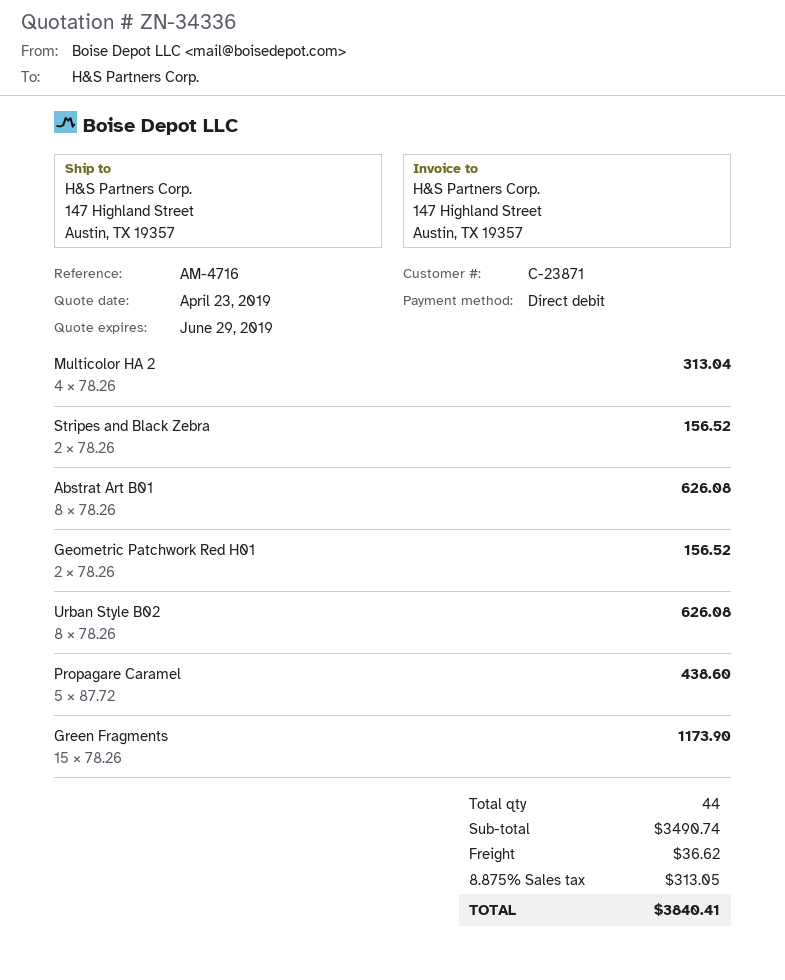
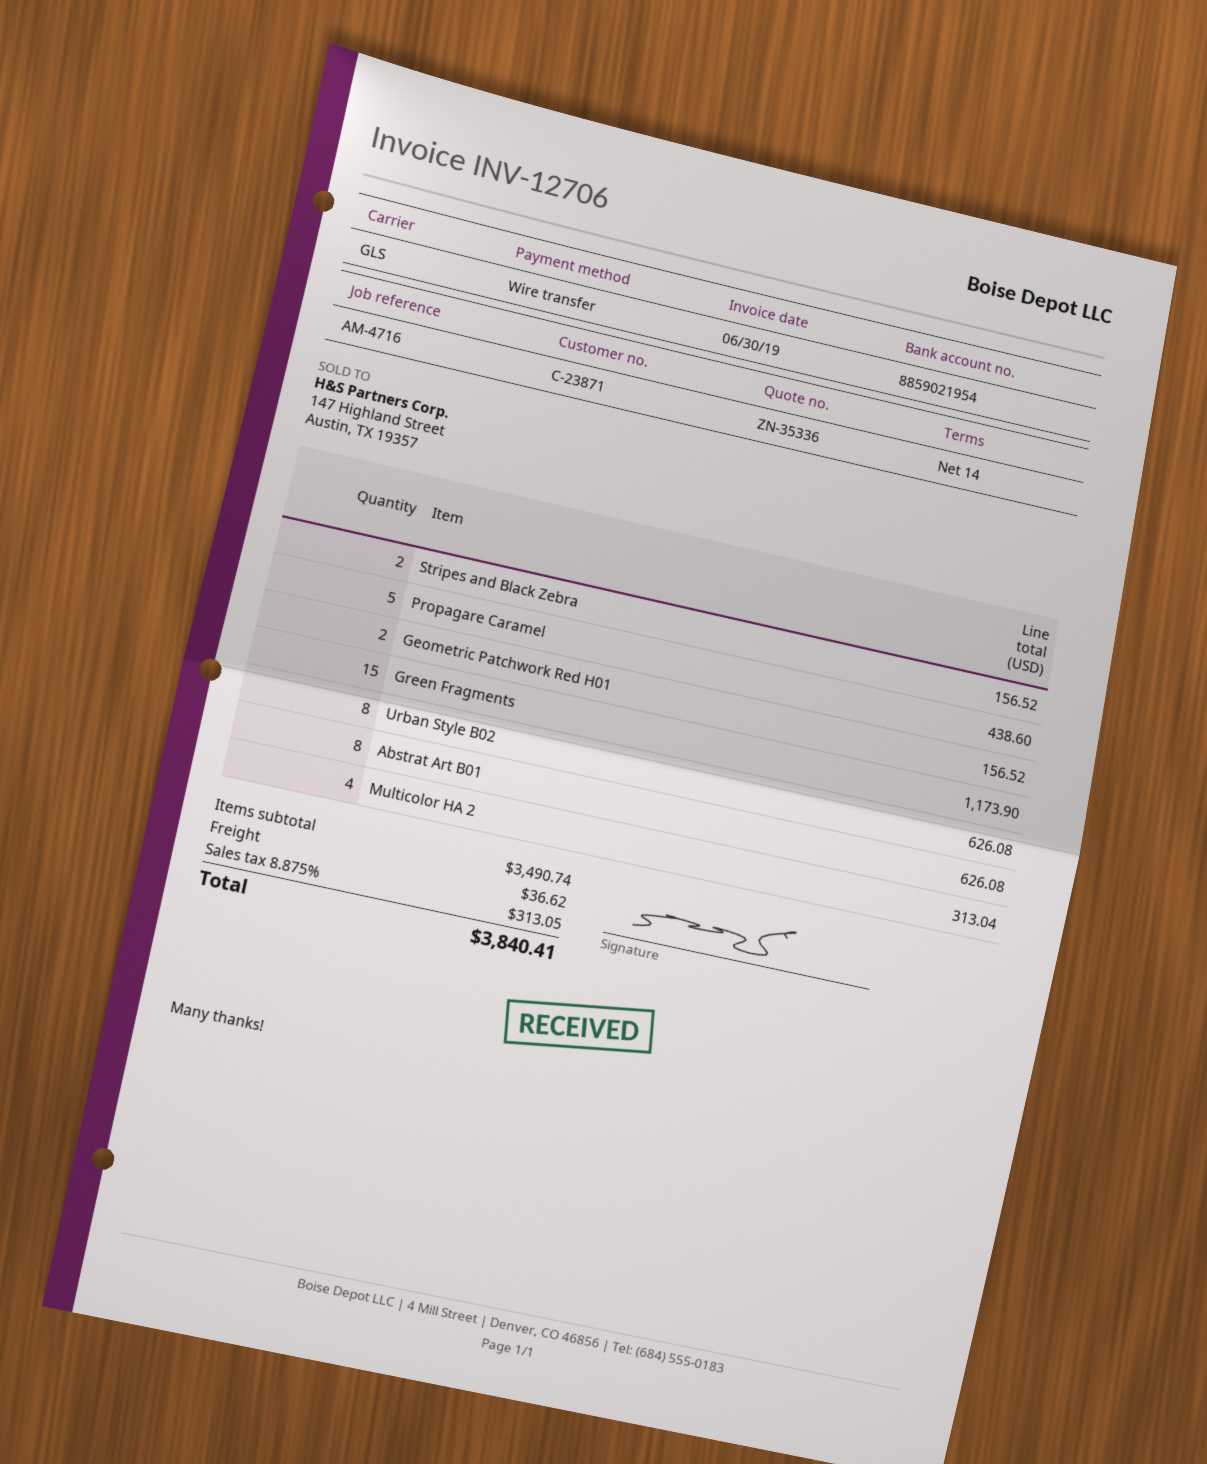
quote number: ZN-34336 -> ZN-35336
payment method: direct debit -> bank transfer

